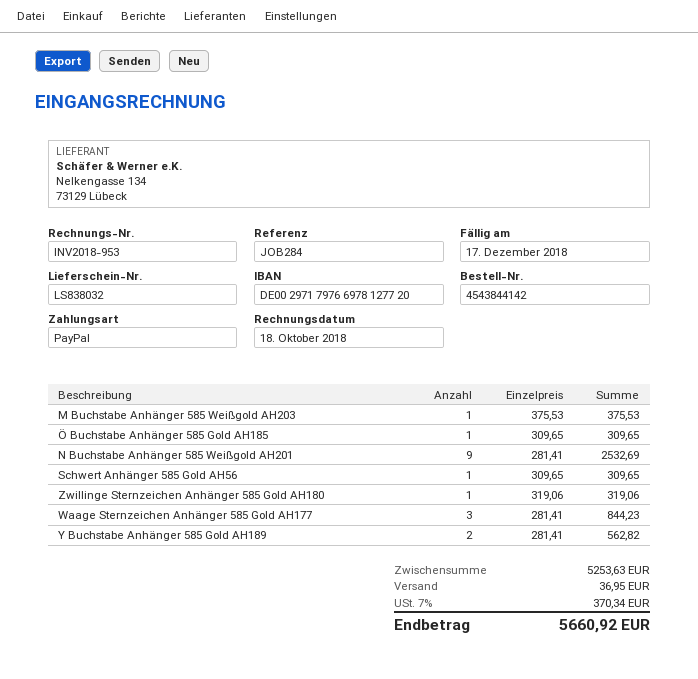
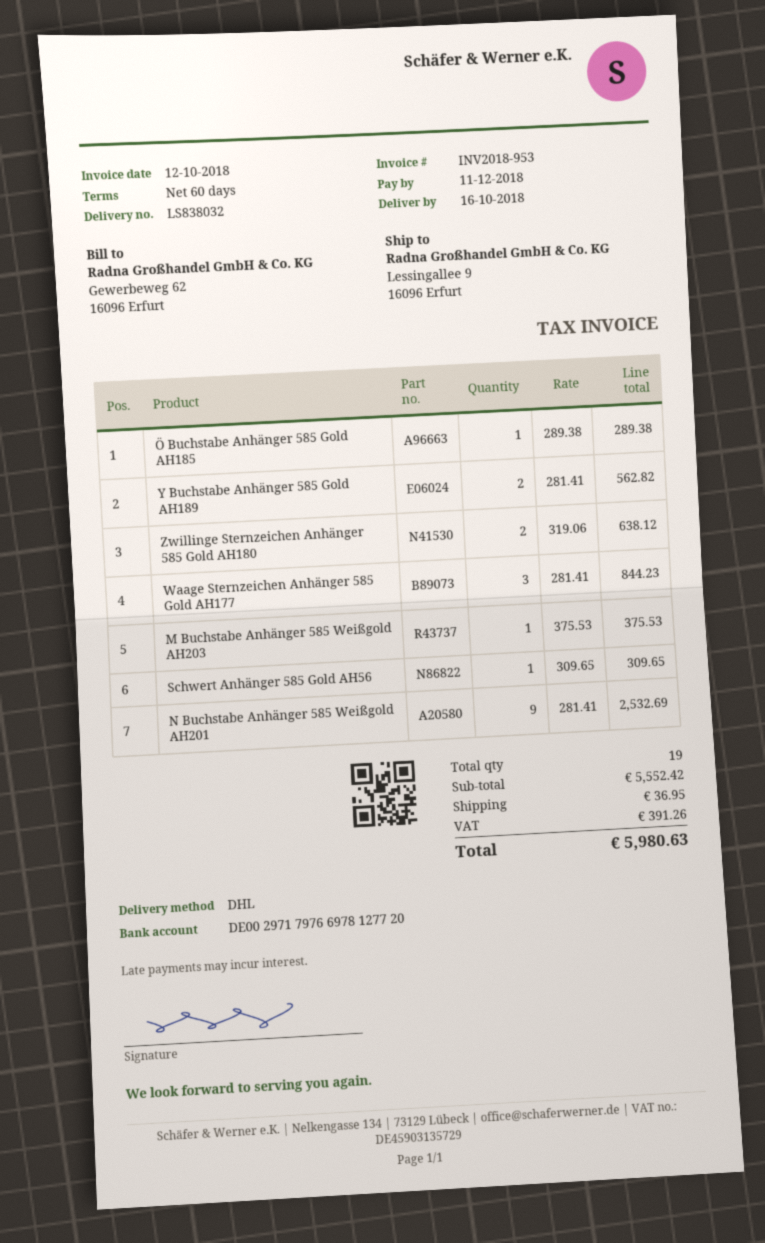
invoice date: 2018-10-18 -> 2018-10-12
due date: 2018-12-17 -> 2018-12-11
Ö Buchstabe Anhänger 585 Gold AH185: 1 x 309.65 = 309.65 -> 1 x 289.38 = 289.38
Zwillinge Sternzeichen Anhänger 585 Gold AH180: 1 x 319.06 = 319.06 -> 2 x 319.06 = 638.12
subtotal: 5253.63 -> 5552.42
tax: 370.34 -> 391.26
total: 5660.92 -> 5980.63

